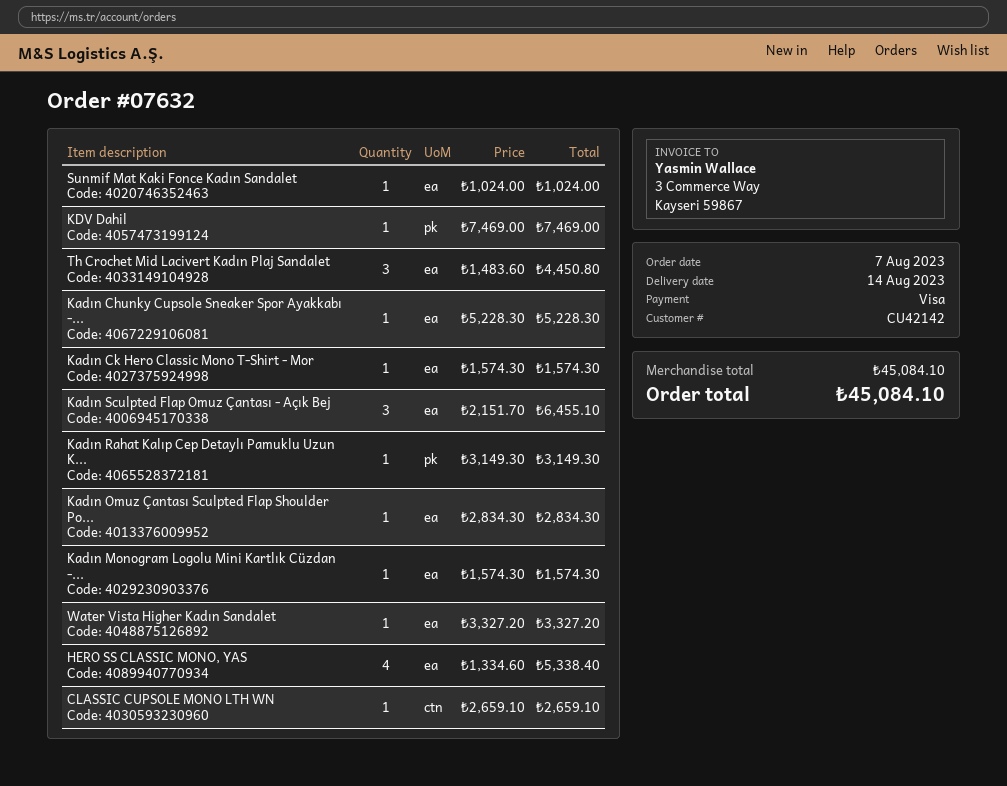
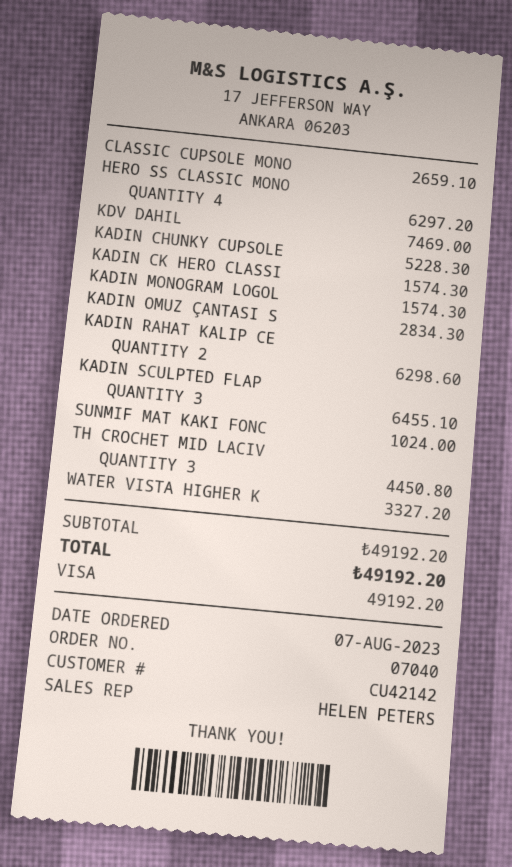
order number: 07632 -> 07040
Kadın Rahat Kalıp Cep Detaylı Pamuklu Uzun K...: 1 for 3149.30 -> 2 for 6298.60
HERO SS CLASSIC MONO, YAS: 4 for 5338.40 -> 4 for 6297.20
subtotal: 45084.10 -> 49192.20
total: 45084.10 -> 49192.20

